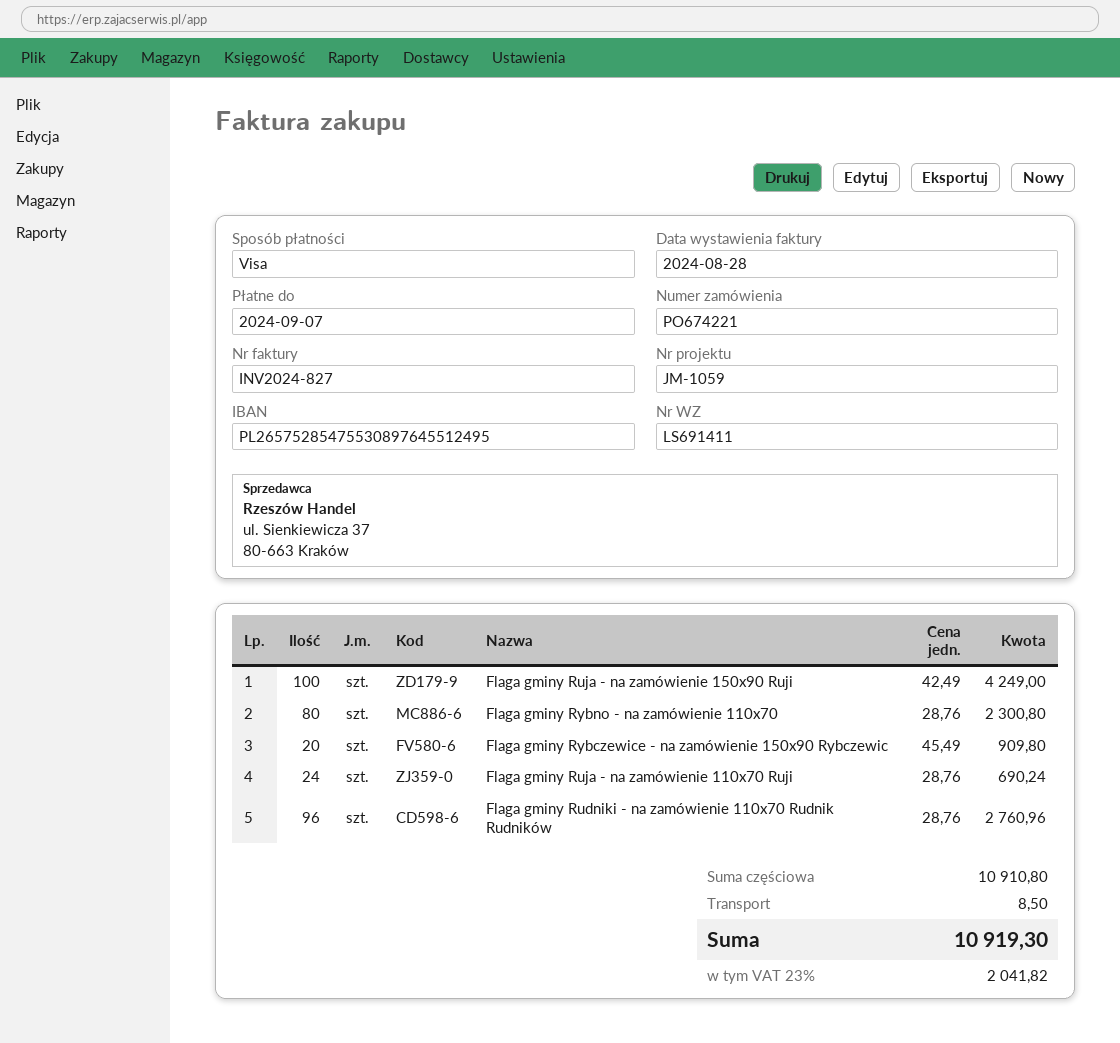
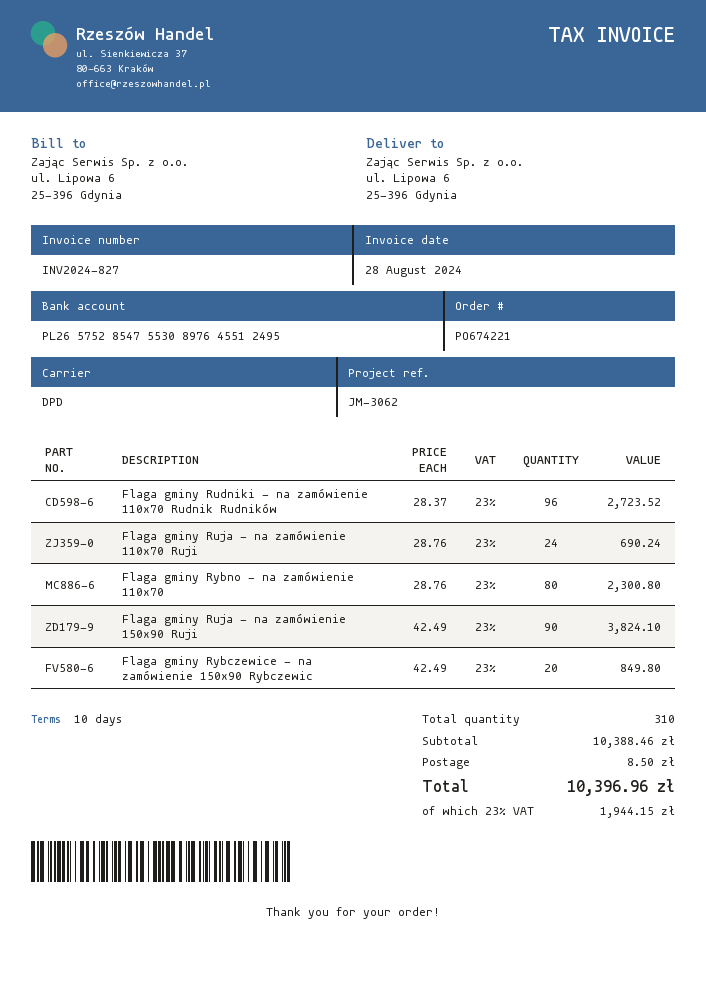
reference: JM-1059 -> JM-3062
Flaga gminy Ruja - na zamówienie 150x90 Ruji: 100 x 42.49 = 4249.00 -> 90 x 42.49 = 3824.10
Flaga gminy Rybczewice - na zamówienie 150x90 Rybczewic: 20 x 45.49 = 909.80 -> 20 x 42.49 = 849.80
Flaga gminy Rudniki - na zamówienie 110x70 Rudnik Rudników: 96 x 28.76 = 2760.96 -> 96 x 28.37 = 2723.52
subtotal: 10910.80 -> 10388.46
tax: 23% = 2041.82 -> 23% = 1944.15
total: 10919.30 -> 10396.96

